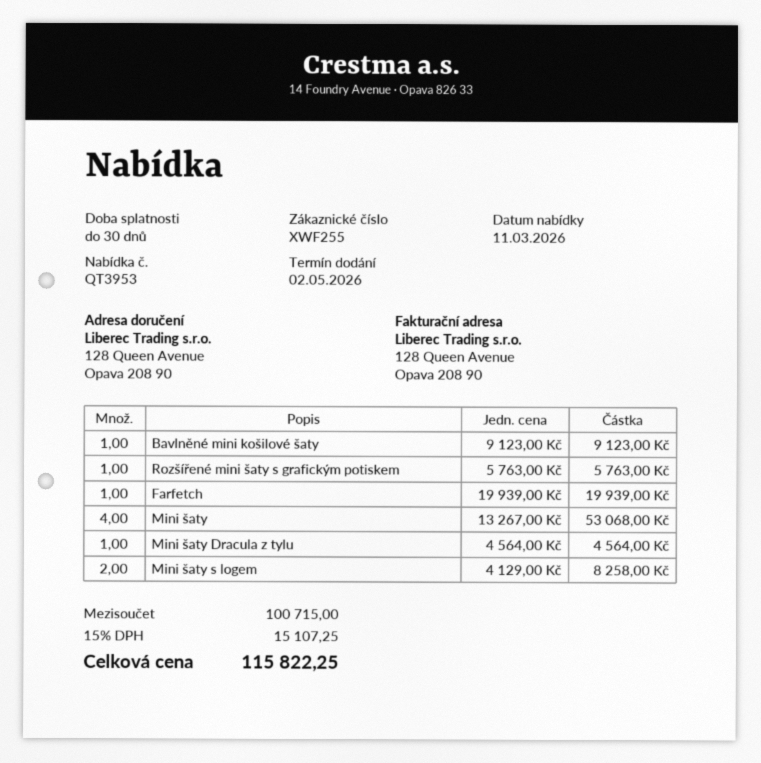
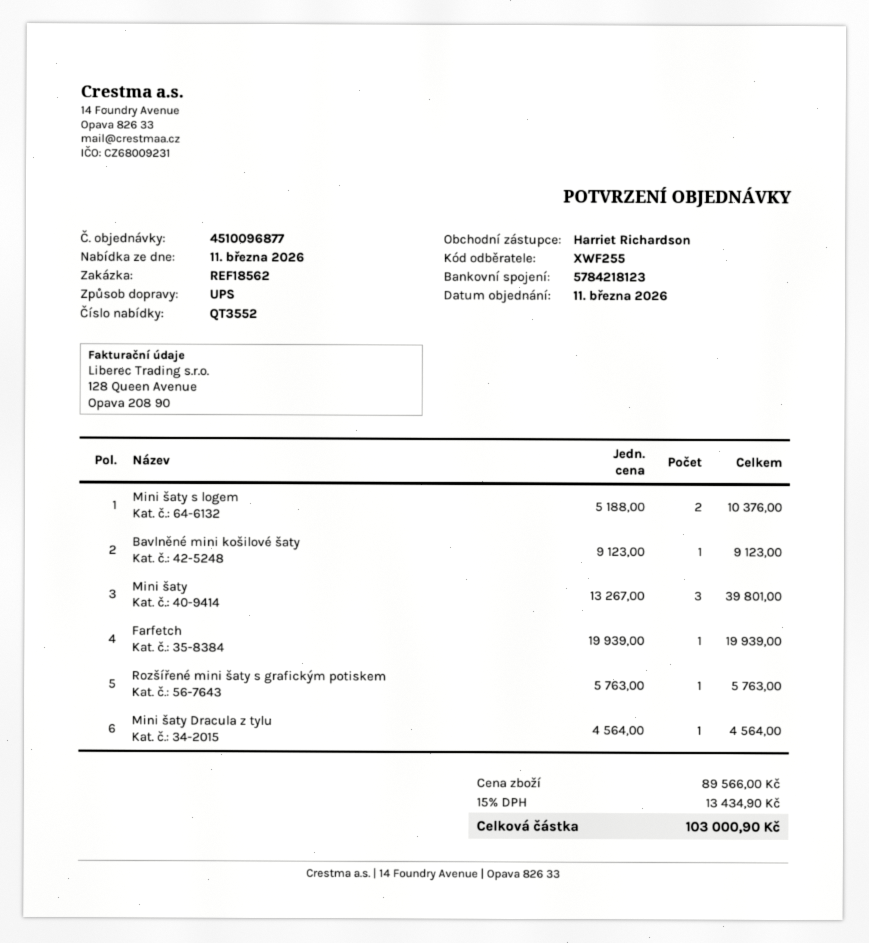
quote number: QT3953 -> QT3552
Mini šaty: 4 x 13267.00 = 53068.00 -> 3 x 13267.00 = 39801.00
Mini šaty s logem: 2 x 4129.00 = 8258.00 -> 2 x 5188.00 = 10376.00
subtotal: 100715.00 -> 89566.00
tax: 15% = 15107.25 -> 15% = 13434.90
total: 115822.25 -> 103000.90

